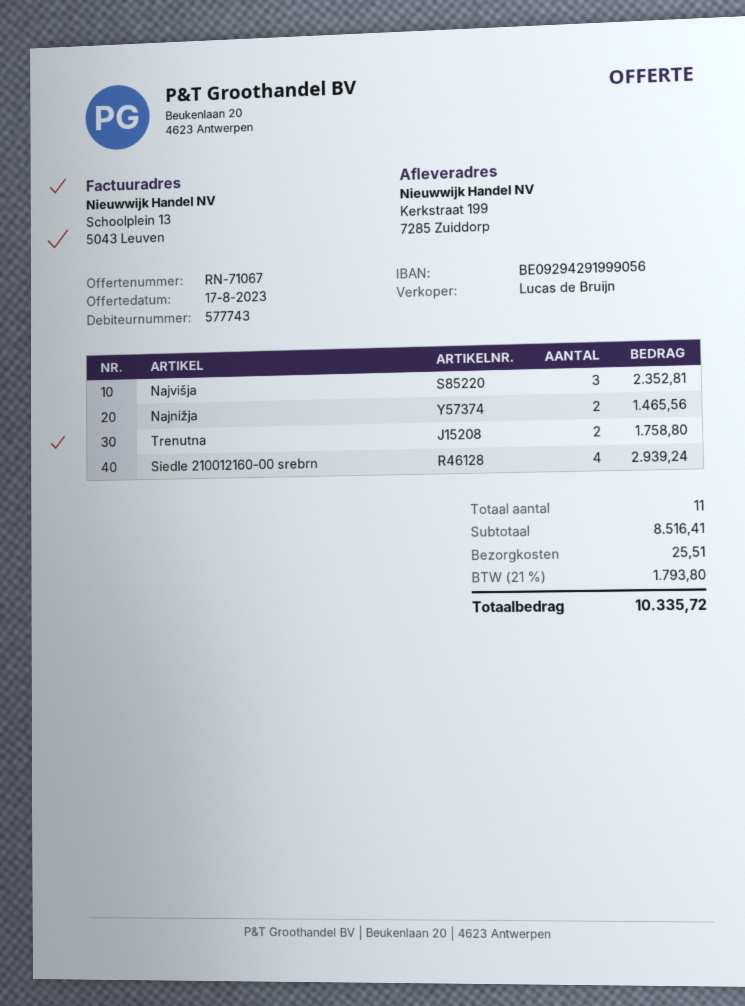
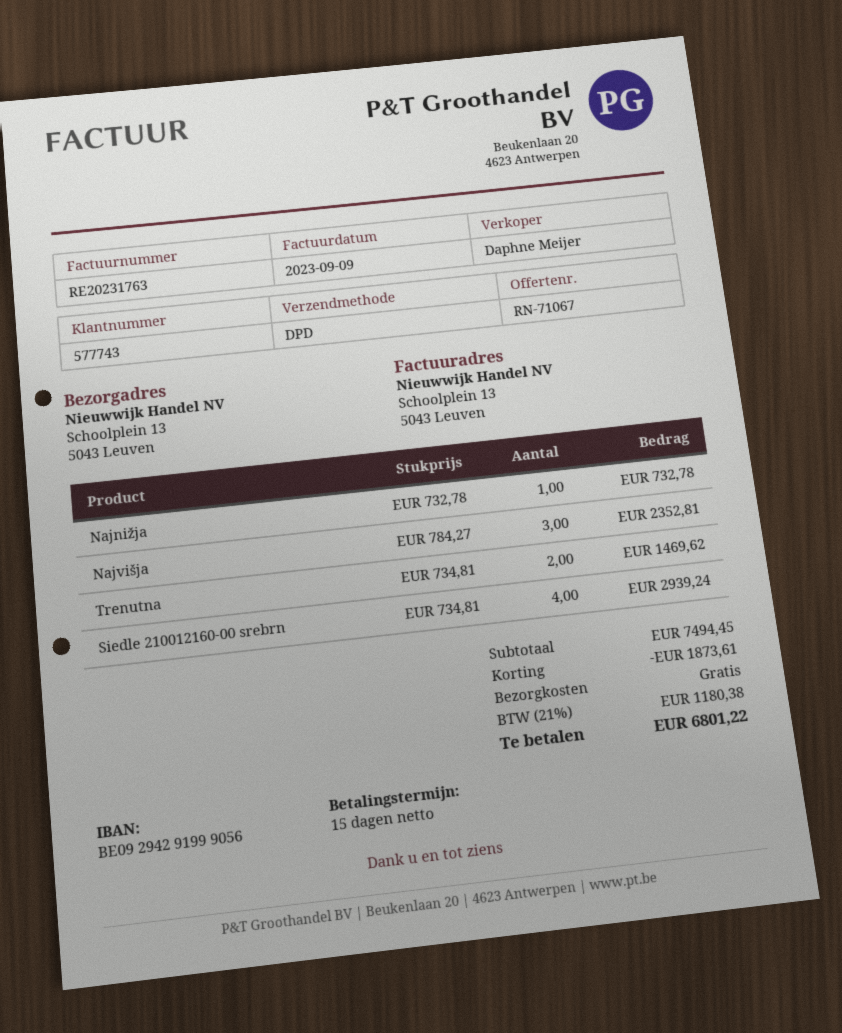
sales rep: Lucas de Bruijn -> Daphne Meijer
ship to: Kerkstraat 199, 7285 Zuiddorp -> Schoolplein 13, 5043 Leuven
Najnižja: 2 for 1465.56 -> 1 for 732.78
Trenutna: 2 for 1758.80 -> 2 for 1469.62
subtotal: 8516.41 -> 7494.45
discount: none -> 1873.61
shipping: 25.51 -> 0.00
tax: 21% = 1793.80 -> 21% = 1180.38
total: 10335.72 -> 6801.22

